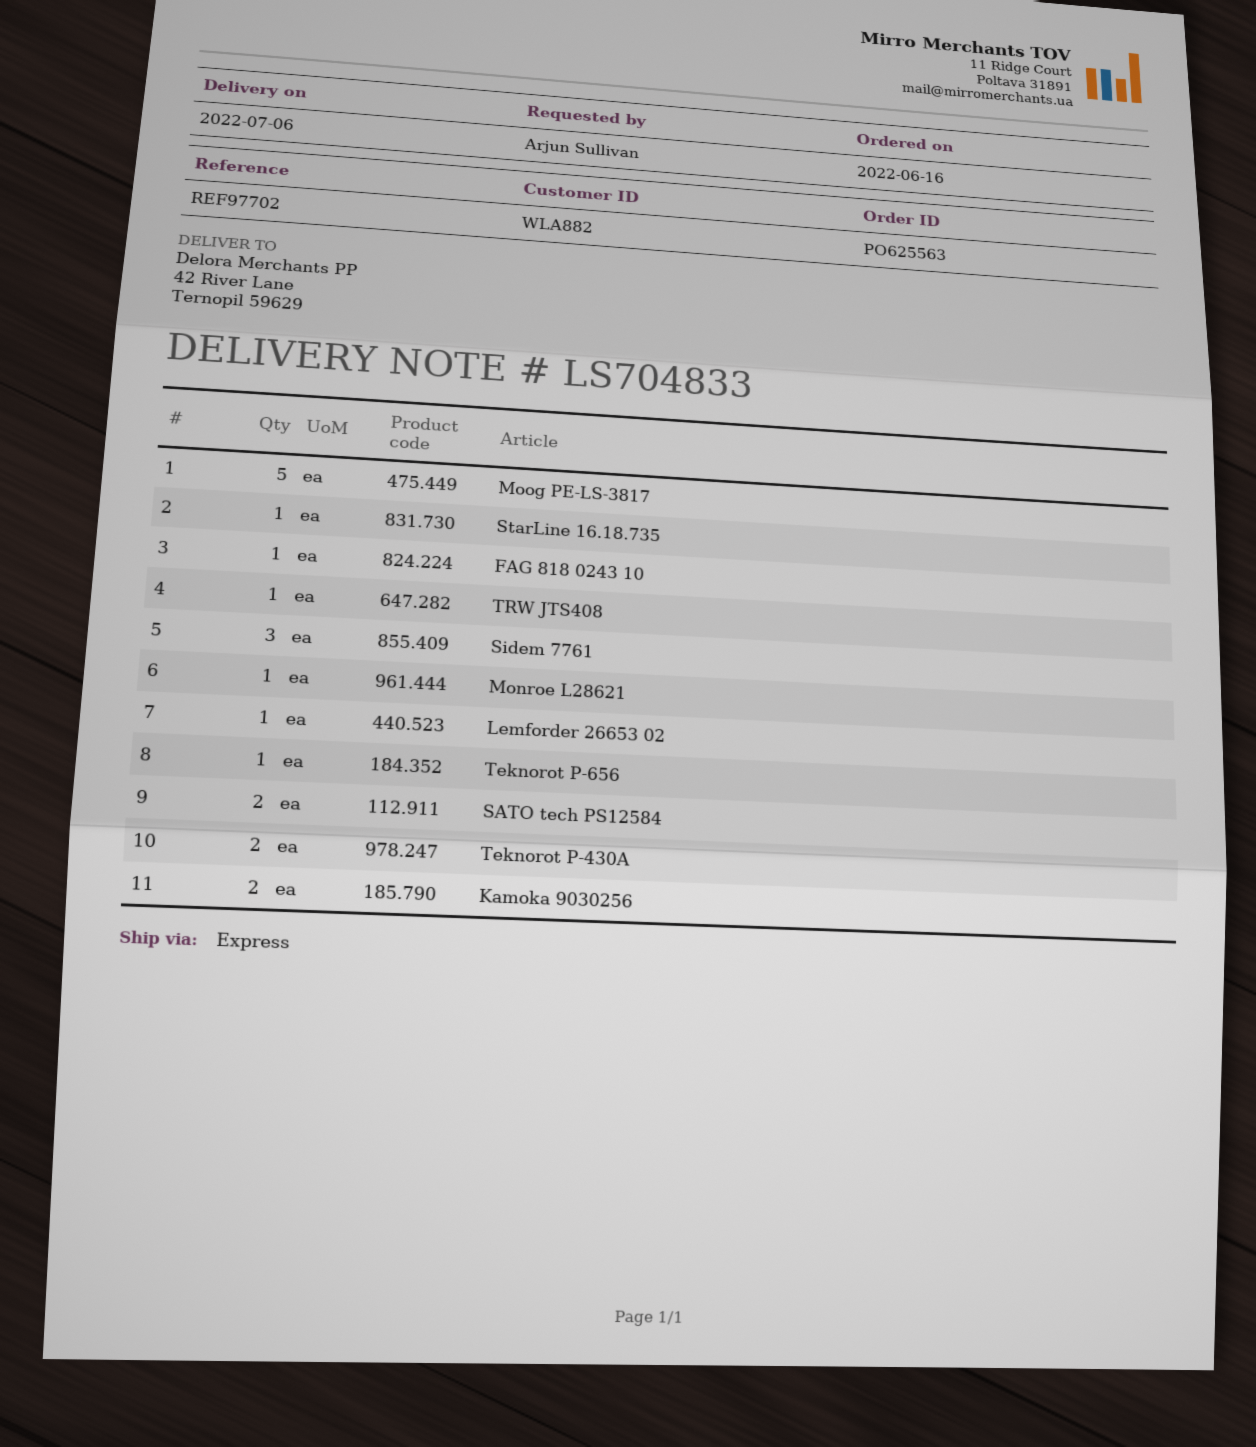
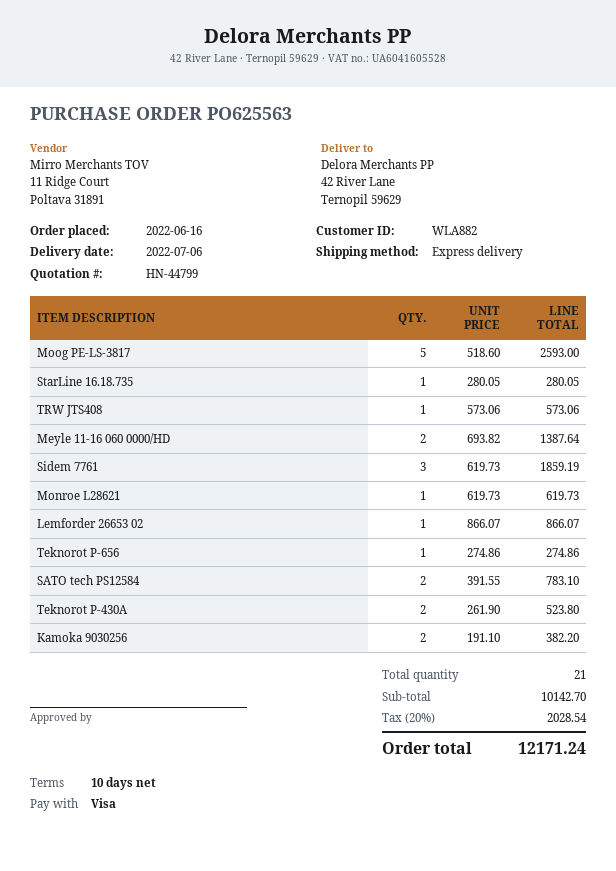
FAG 818 0243 10: 1 -> none
Meyle 11-16 060 0000/HD: none -> 2

